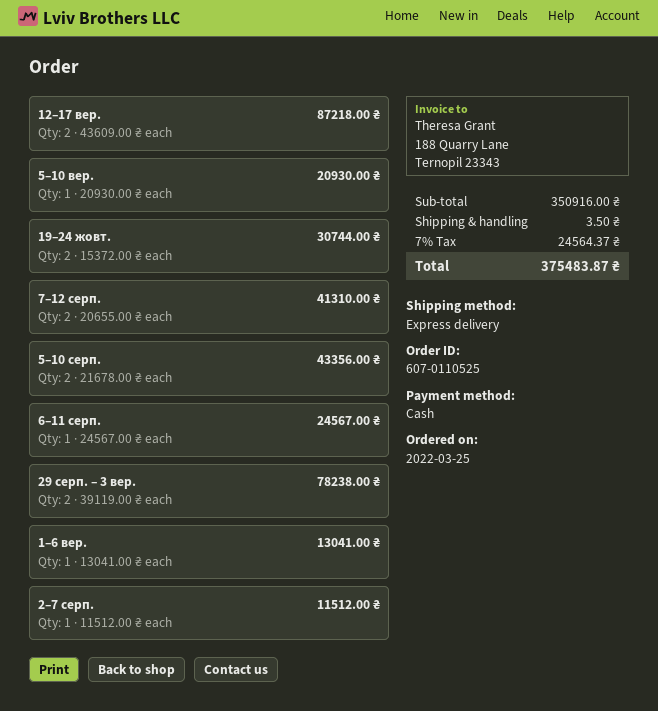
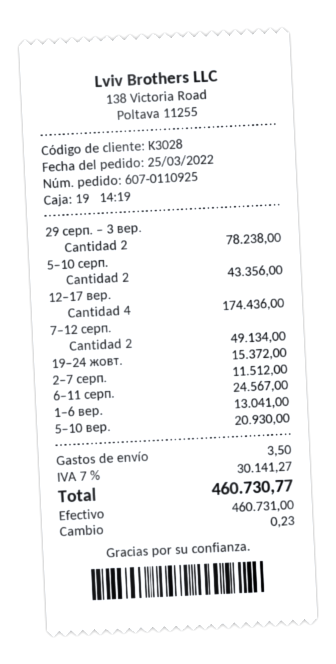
order number: 607-0110525 -> 607-0110925
12–17 вер.: 2 for 87218.00 -> 4 for 174436.00
19–24 жовт.: 2 for 30744.00 -> 1 for 15372.00
7–12 серп.: 2 for 41310.00 -> 2 for 49134.00
tax: 7% = 24564.37 -> 7% = 30141.27
total: 375483.87 -> 460730.77

